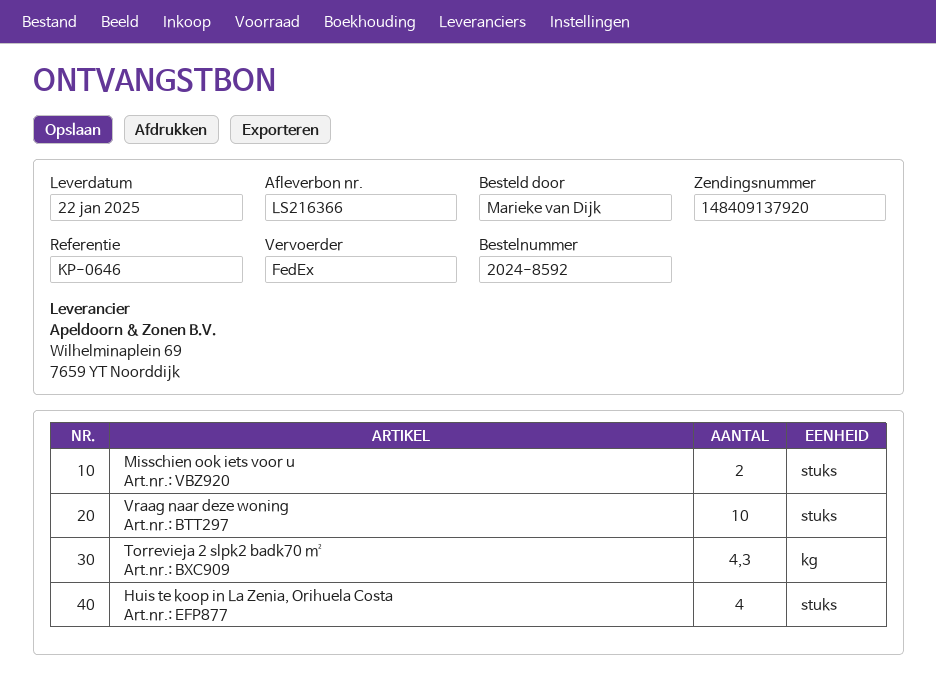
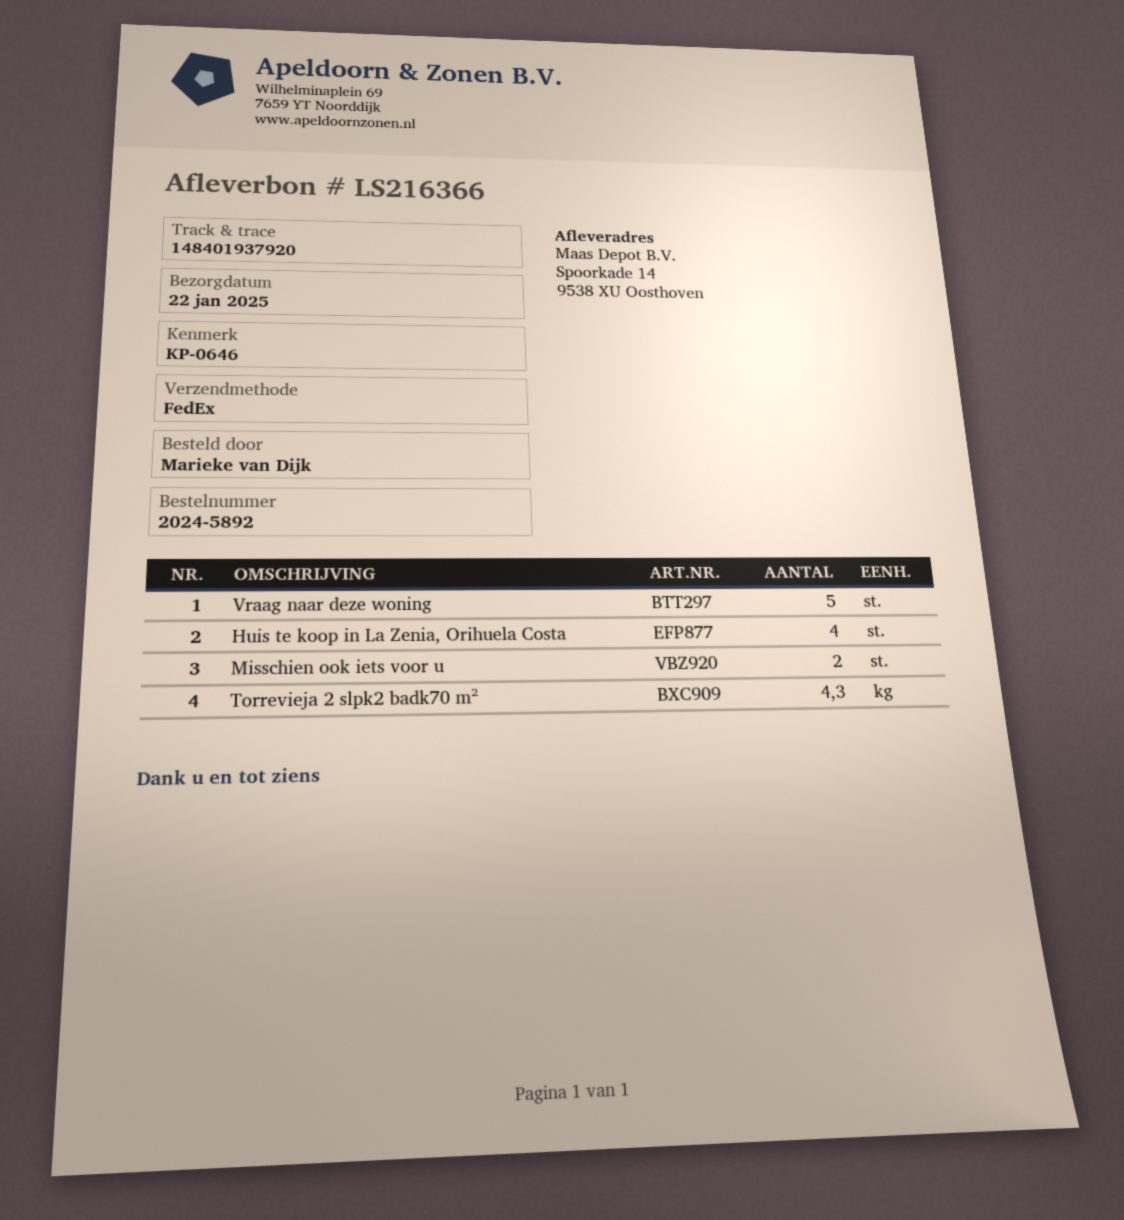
order number: 2024-8592 -> 2024-5892
tracking number: 148409137920 -> 148401937920
Vraag naar deze woning: 10 -> 5

